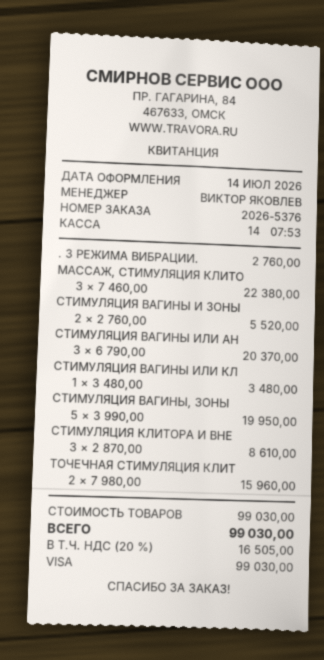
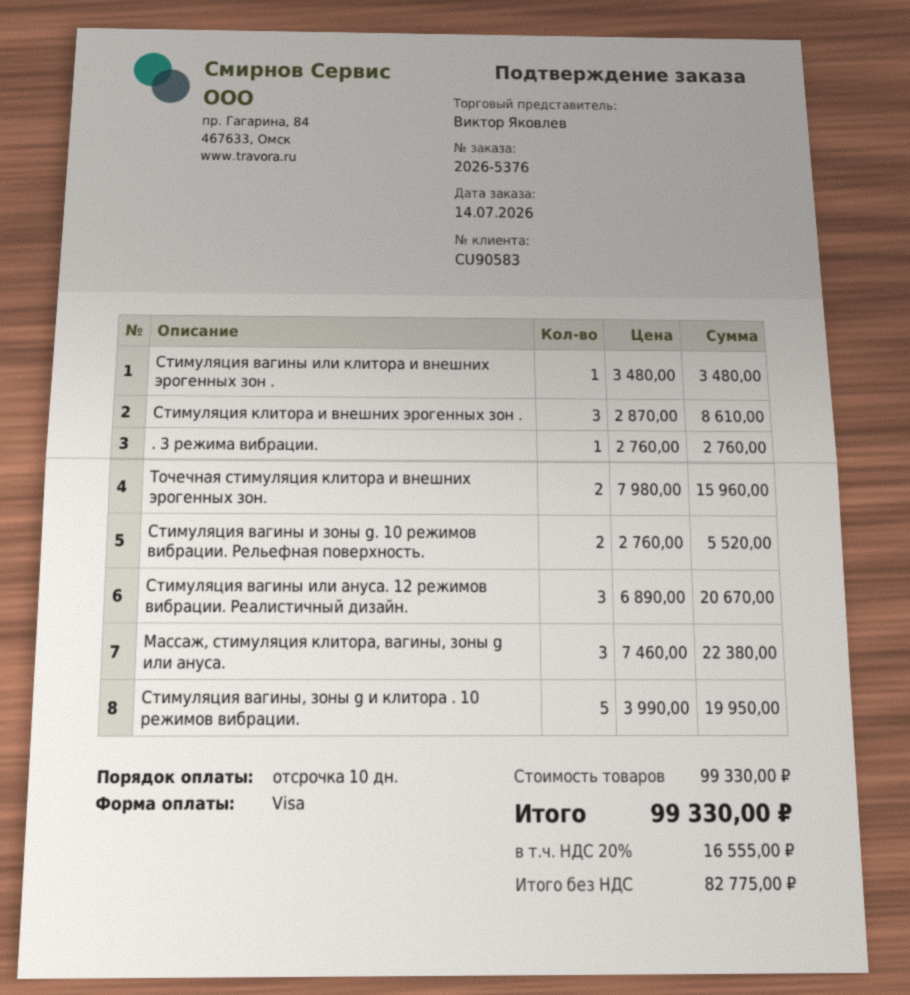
СТИМУЛЯЦИЯ ВАГИНЫ ИЛИ АН: 3 x 6790.00 = 20370.00 -> 3 x 6890.00 = 20670.00
subtotal: 99030.00 -> 99330.00
tax: 20% = 16505.00 -> 20% = 16555.00
total: 99030.00 -> 99330.00

